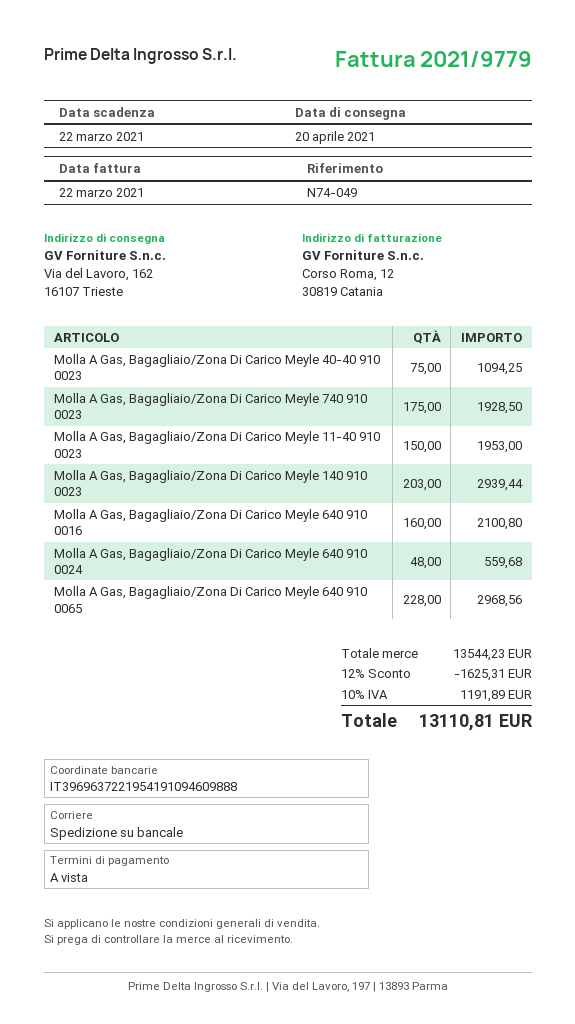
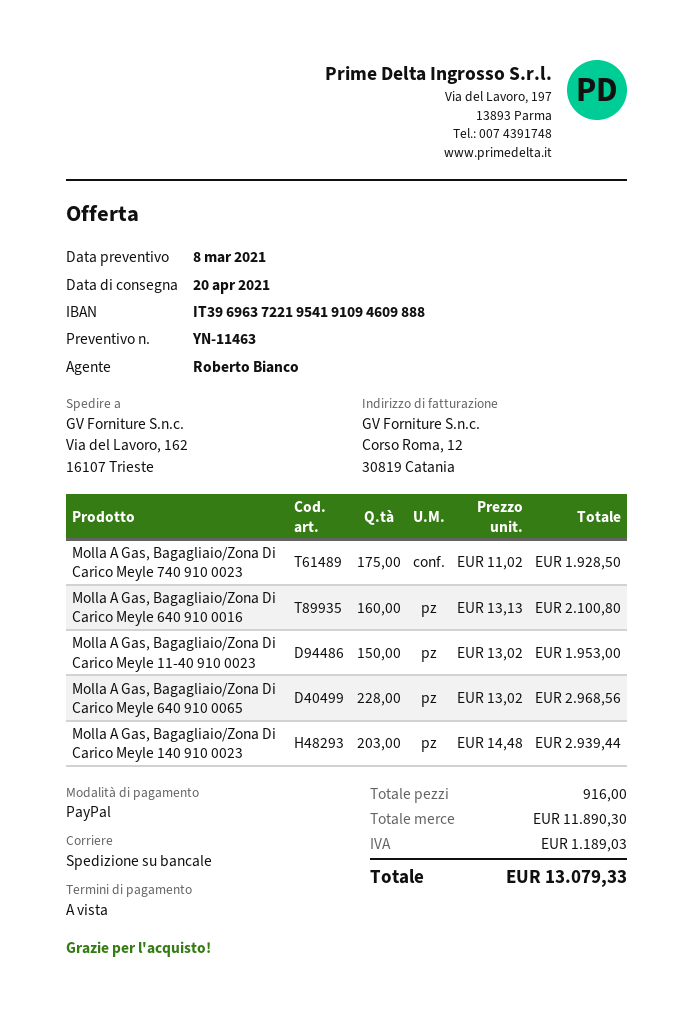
Molla A Gas, Bagagliaio/Zona Di Carico Meyle 40-40 910 0023: 75 for 1094.25 -> none
Molla A Gas, Bagagliaio/Zona Di Carico Meyle 640 910 0024: 48 for 559.68 -> none
subtotal: 13544.23 -> 11890.30
discount: 12% = 1625.31 -> none
tax: 1191.89 -> 1189.03
total: 13110.81 -> 13079.33

